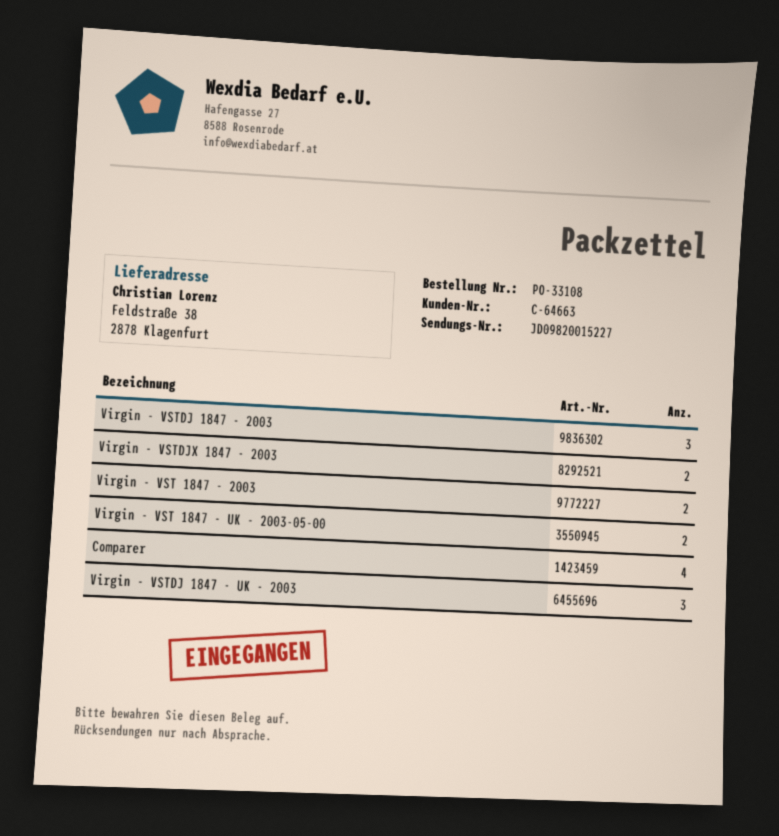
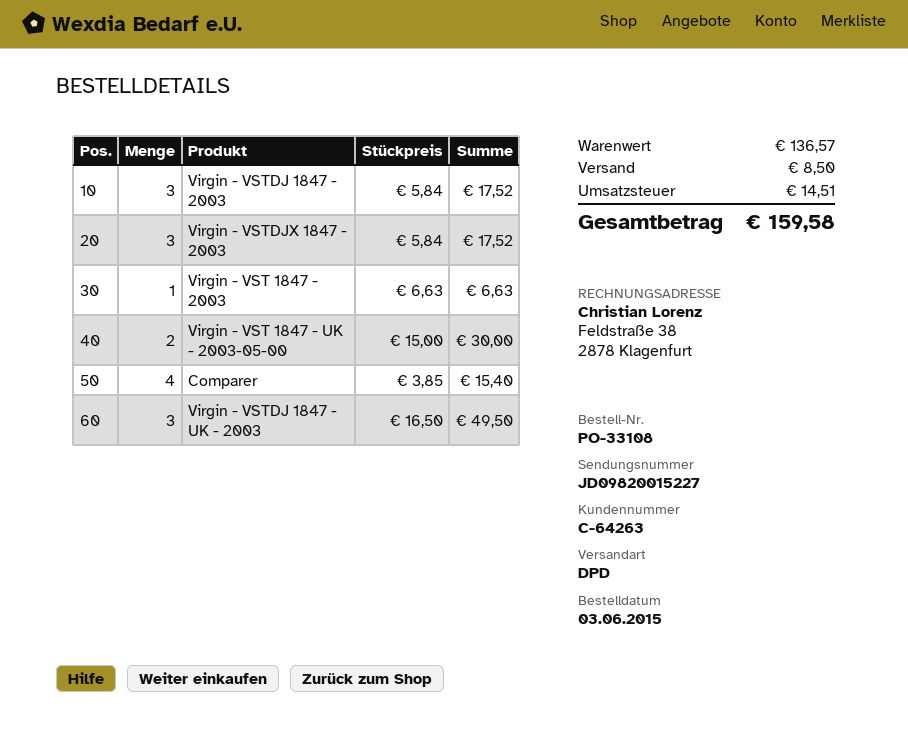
customer number: C-64663 -> C-64263
Virgin - VSTDJX 1847 - 2003: 2 -> 3
Virgin - VST 1847 - 2003: 2 -> 1

